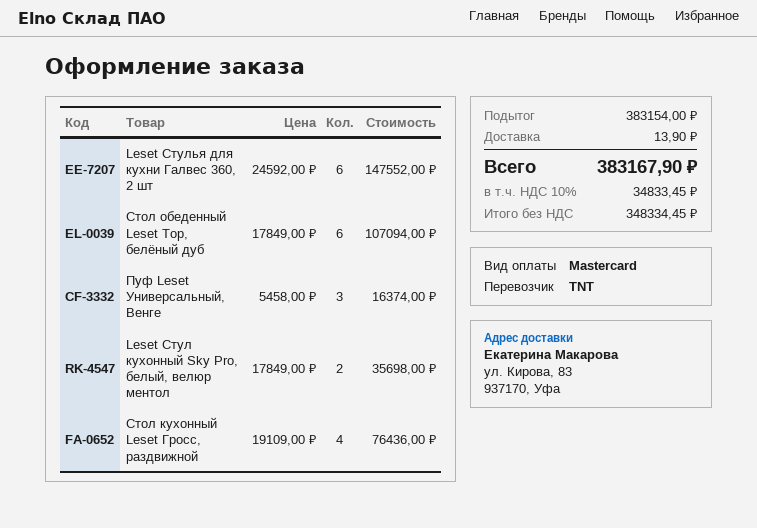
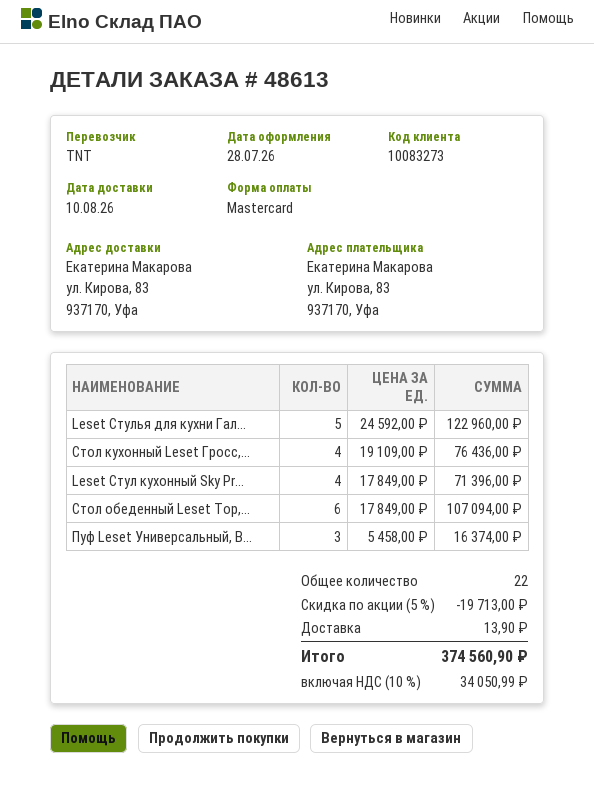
Leset Стулья для кухни Галвес 360, 2 шт: 6 x 24592.00 = 147552.00 -> 5 x 24592.00 = 122960.00
Leset Стул кухонный Sky Pro, белый, велюр ментол: 2 x 17849.00 = 35698.00 -> 4 x 17849.00 = 71396.00
discount: none -> 5% = 19713.00
tax: 10% = 34833.45 -> 10% = 34050.99
total: 383167.90 -> 374560.90

